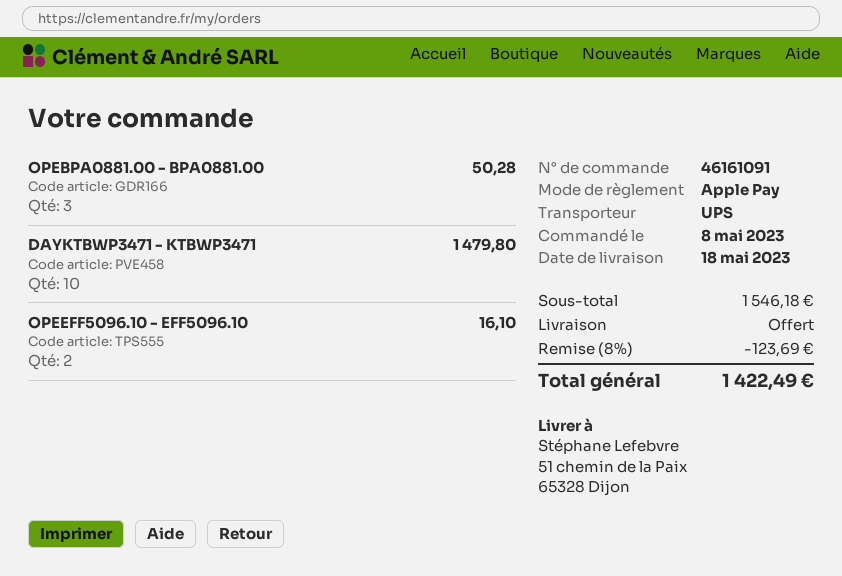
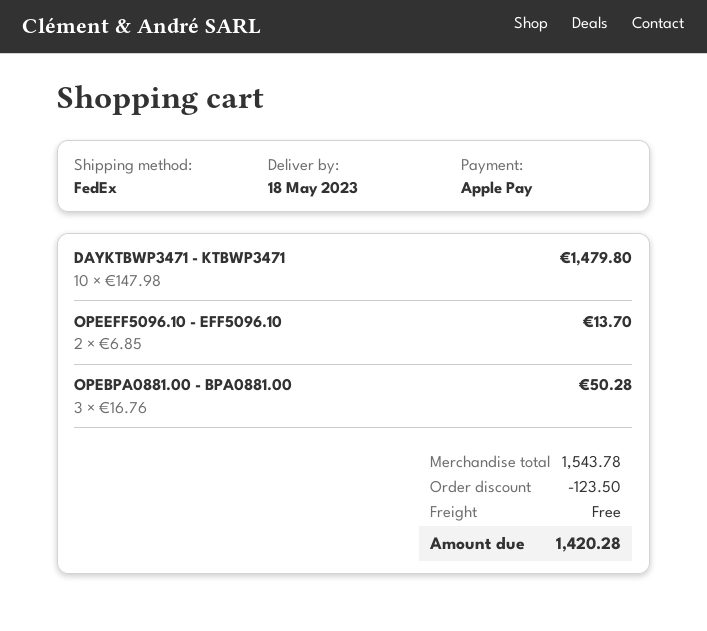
shipping method: UPS -> FedEx
OPEEFF5096.10 - EFF5096.10: 2 for 16.10 -> 2 for 13.70
subtotal: 1546.18 -> 1543.78
discount: 123.69 -> 123.50
total: 1422.49 -> 1420.28

